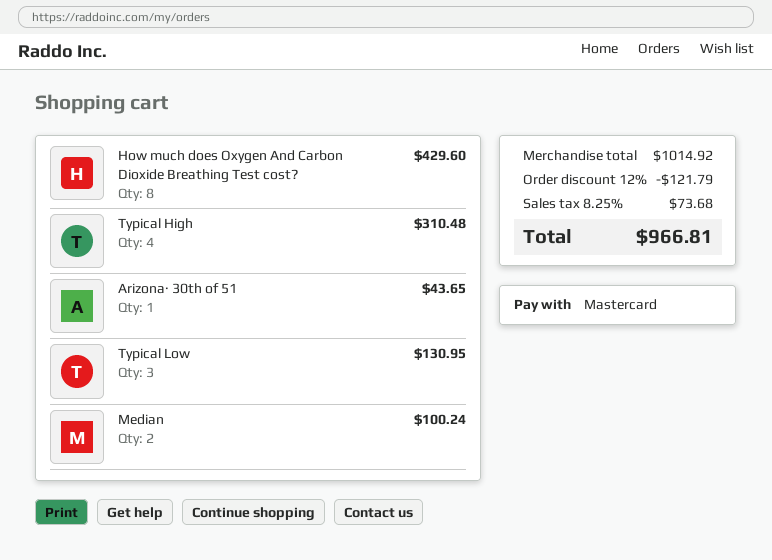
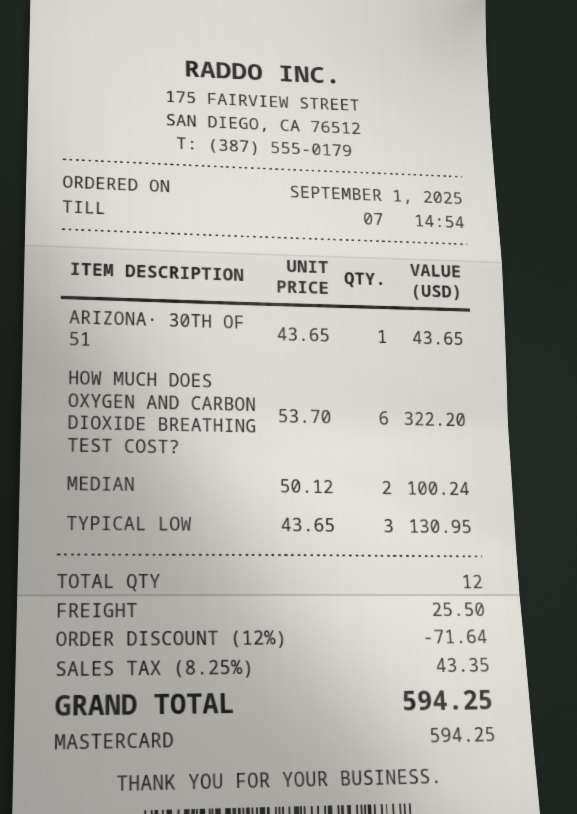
How much does Oxygen And Carbon Dioxide Breathing Test cost?: 8 for 429.60 -> 6 for 322.20
Typical High: 4 for 310.48 -> none
discount: 12% = 121.79 -> 12% = 71.64
shipping: none -> 25.50
tax: 8.25% = 73.68 -> 8.25% = 43.35
total: 966.81 -> 594.25

